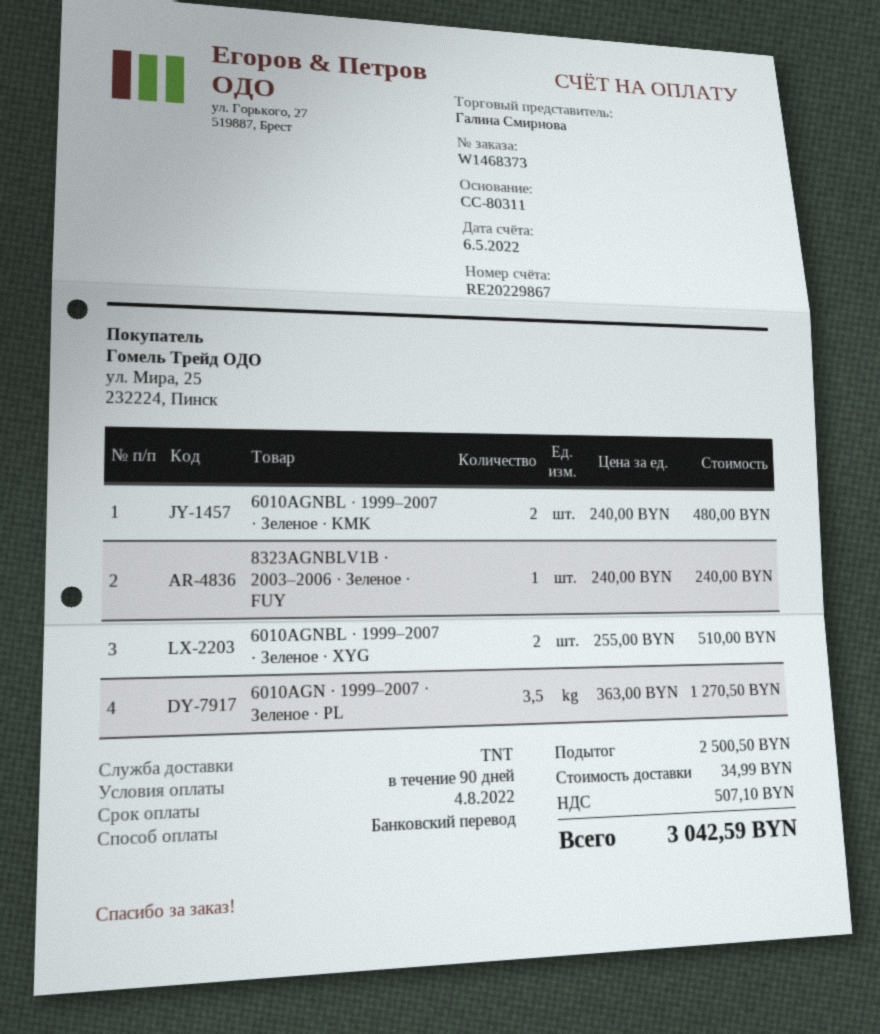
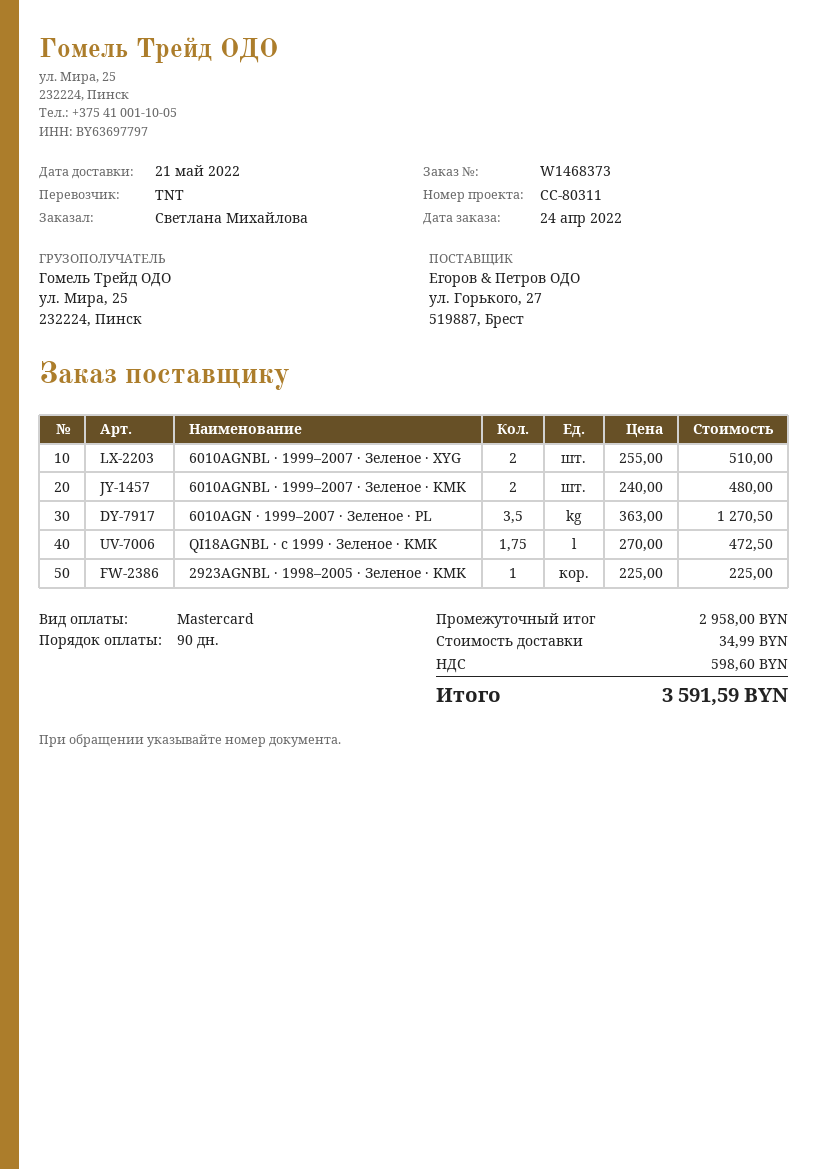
payment method: bank transfer -> Mastercard
8323AGNBLV1B · 2003–2006 · Зеленое · FUY: 1 x 240.00 = 240.00 -> none
QI18AGNBL · с 1999 · Зеленое · KMK: none -> 1.75 x 270.00 = 472.50
2923AGNBL · 1998–2005 · Зеленое · KMK: none -> 1 x 225.00 = 225.00
subtotal: 2500.50 -> 2958.00
tax: 507.10 -> 598.60
total: 3042.59 -> 3591.59

